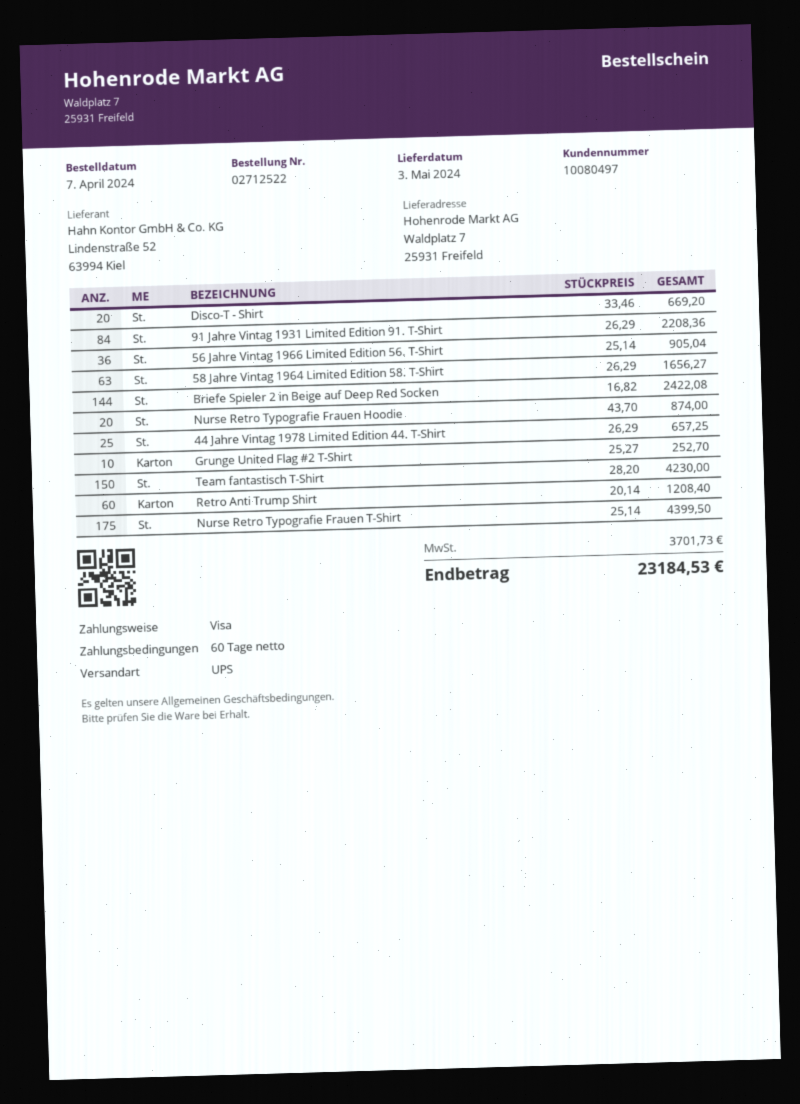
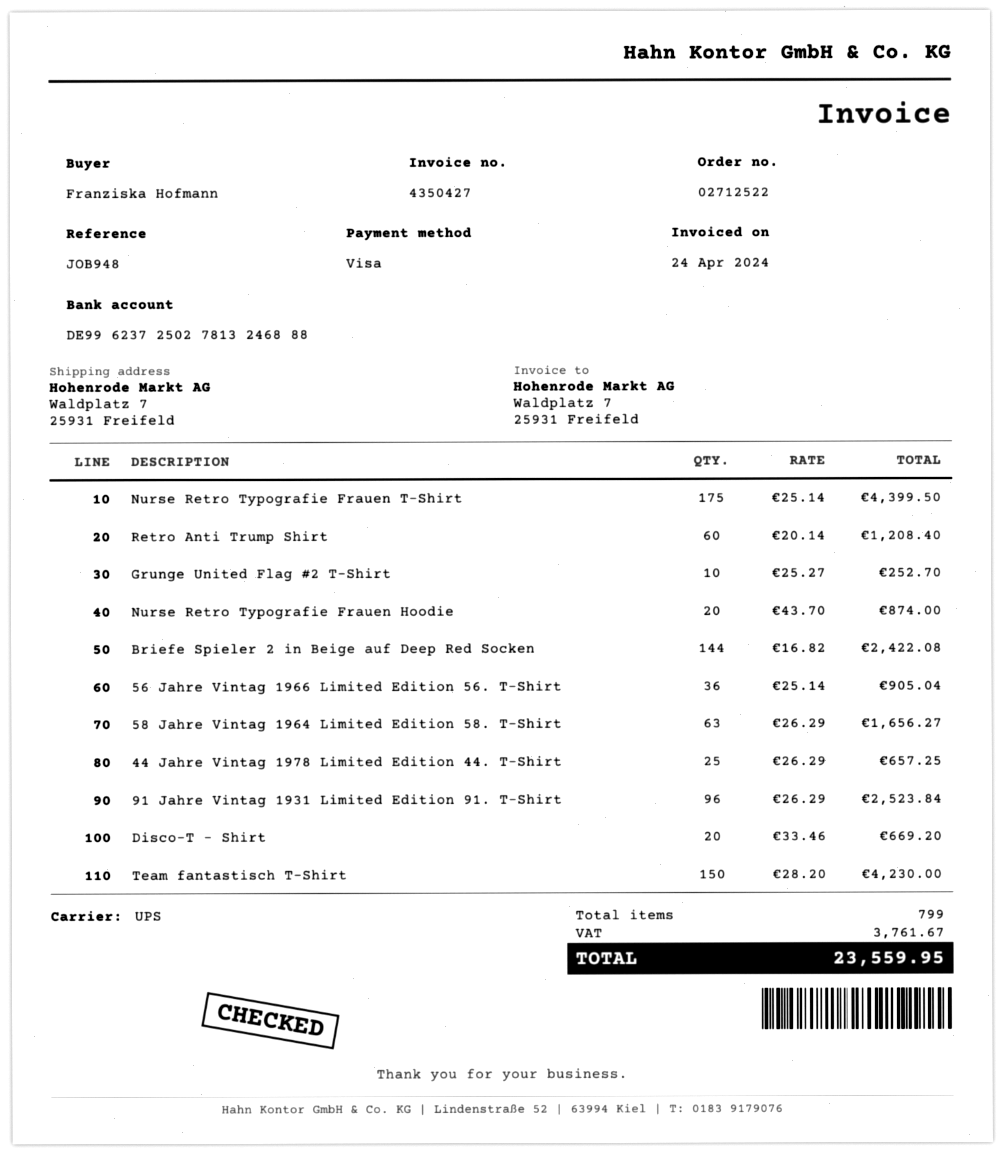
91 Jahre Vintag 1931 Limited Edition 91. T-Shirt: 84 x 26.29 = 2208.36 -> 96 x 26.29 = 2523.84
tax: 3701.73 -> 3761.67
total: 23184.53 -> 23559.95

